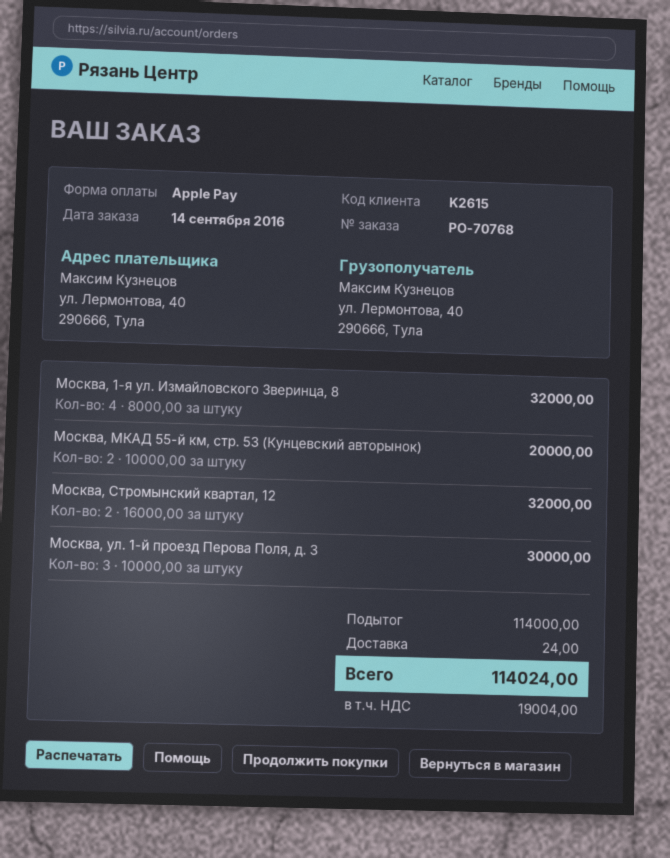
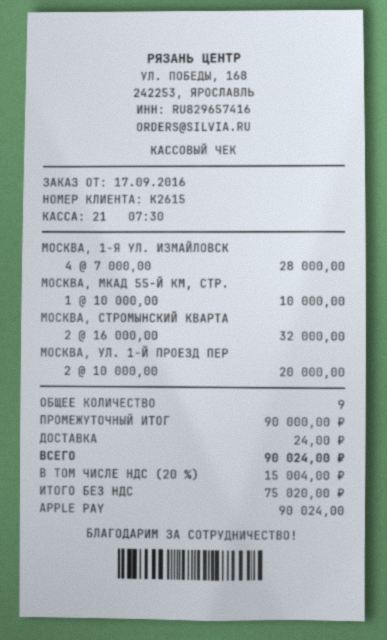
order date: 2016-09-14 -> 2016-09-17
Москва, 1-я ул. Измайловского Зверинца, 8: 4 x 8000.00 = 32000.00 -> 4 x 7000.00 = 28000.00
Москва, МКАД 55-й км, стр. 53 (Кунцевский авторынок): 2 x 10000.00 = 20000.00 -> 1 x 10000.00 = 10000.00
Москва, ул. 1-й проезд Перова Поля, д. 3: 3 x 10000.00 = 30000.00 -> 2 x 10000.00 = 20000.00
subtotal: 114000.00 -> 90000.00
tax: 19004.00 -> 15004.00
total: 114024.00 -> 90024.00

